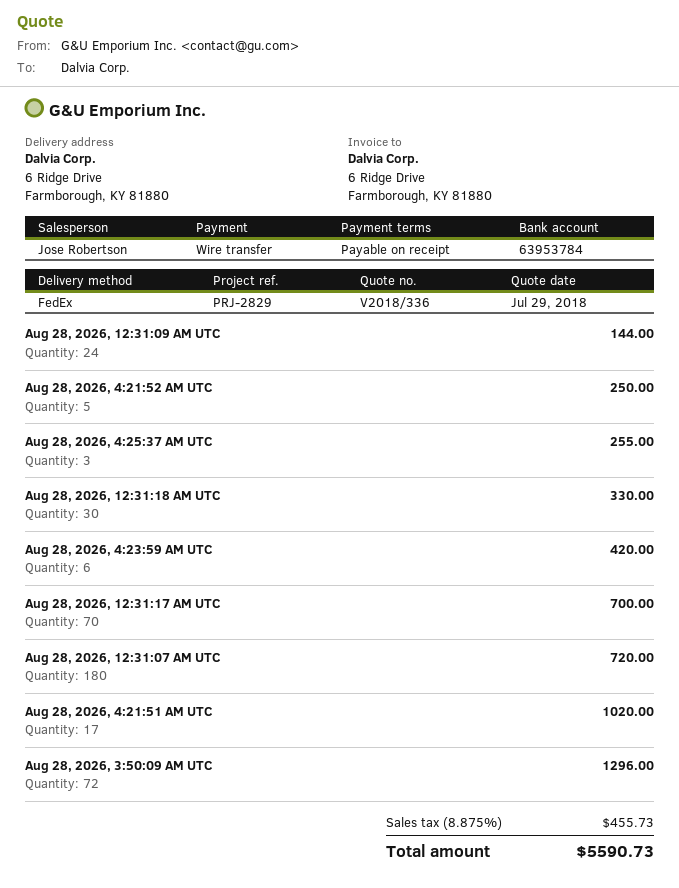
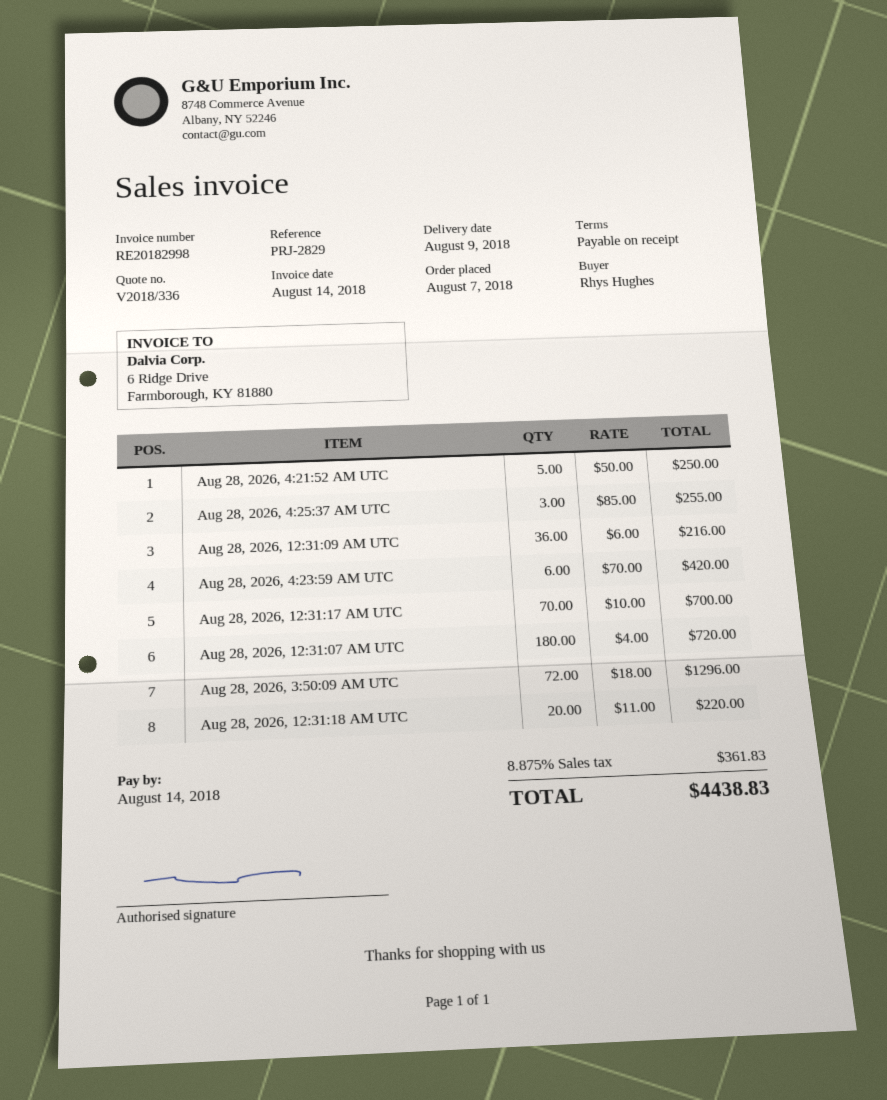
Aug 28, 2026, 12:31:09 AM UTC: 24 for 144.00 -> 36 for 216.00
Aug 28, 2026, 12:31:18 AM UTC: 30 for 330.00 -> 20 for 220.00
Aug 28, 2026, 4:21:51 AM UTC: 17 for 1020.00 -> none
tax: 8.875% = 455.73 -> 8.875% = 361.83
total: 5590.73 -> 4438.83

